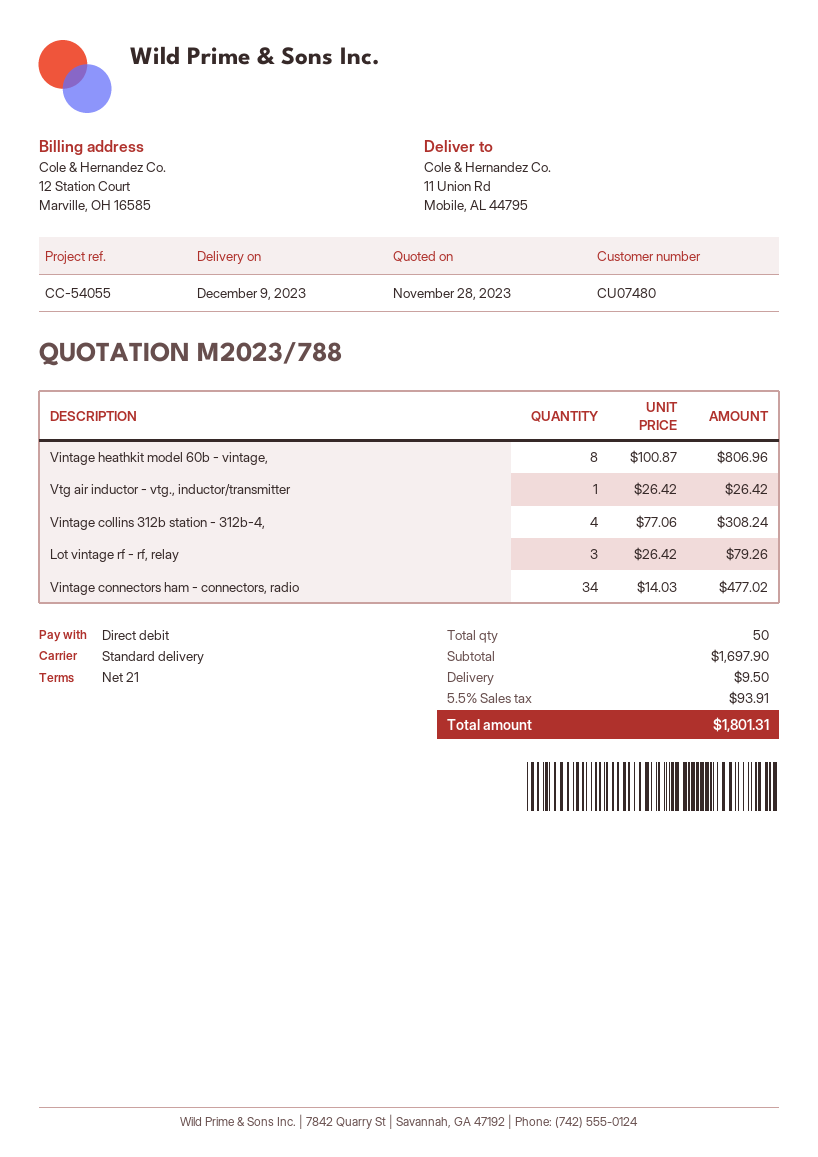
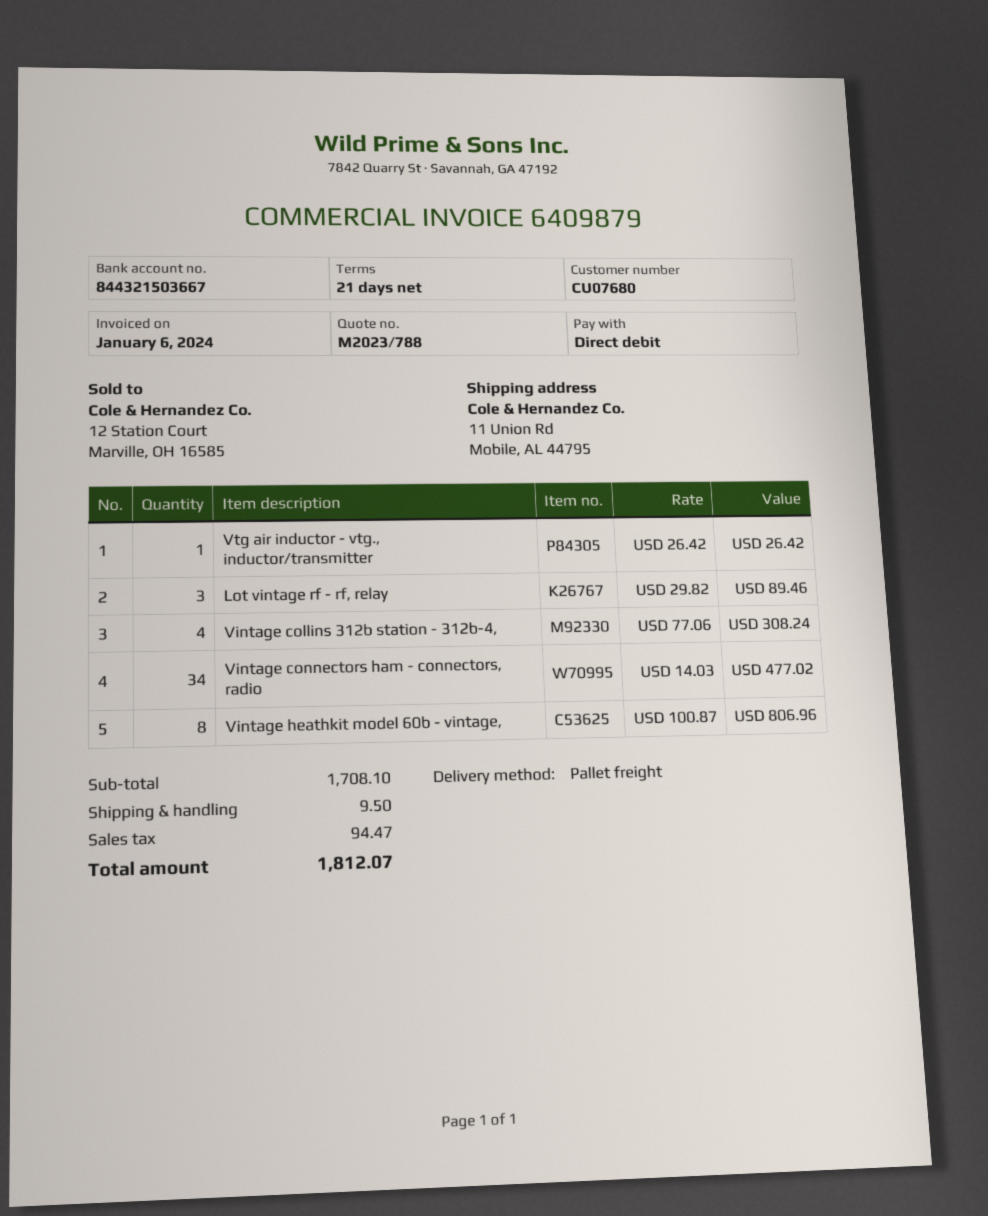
customer number: CU07480 -> CU07680
shipping method: standard -> pallet freight
Lot vintage rf - rf, relay: 3 x 26.42 = 79.26 -> 3 x 29.82 = 89.46
subtotal: 1697.90 -> 1708.10
tax: 93.91 -> 94.47
total: 1801.31 -> 1812.07

